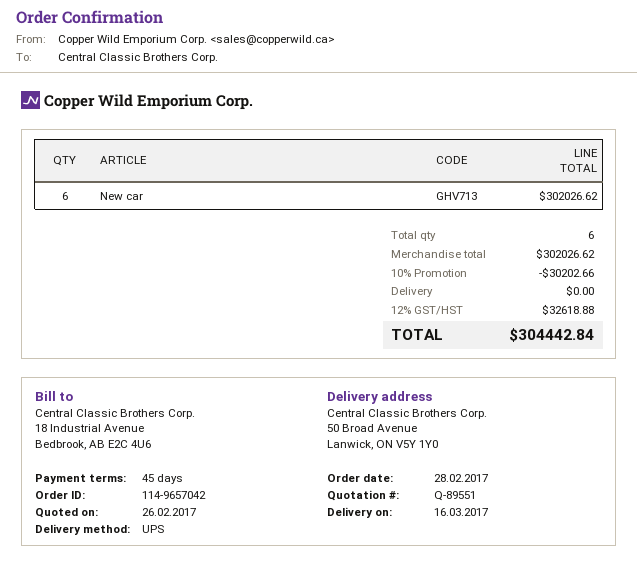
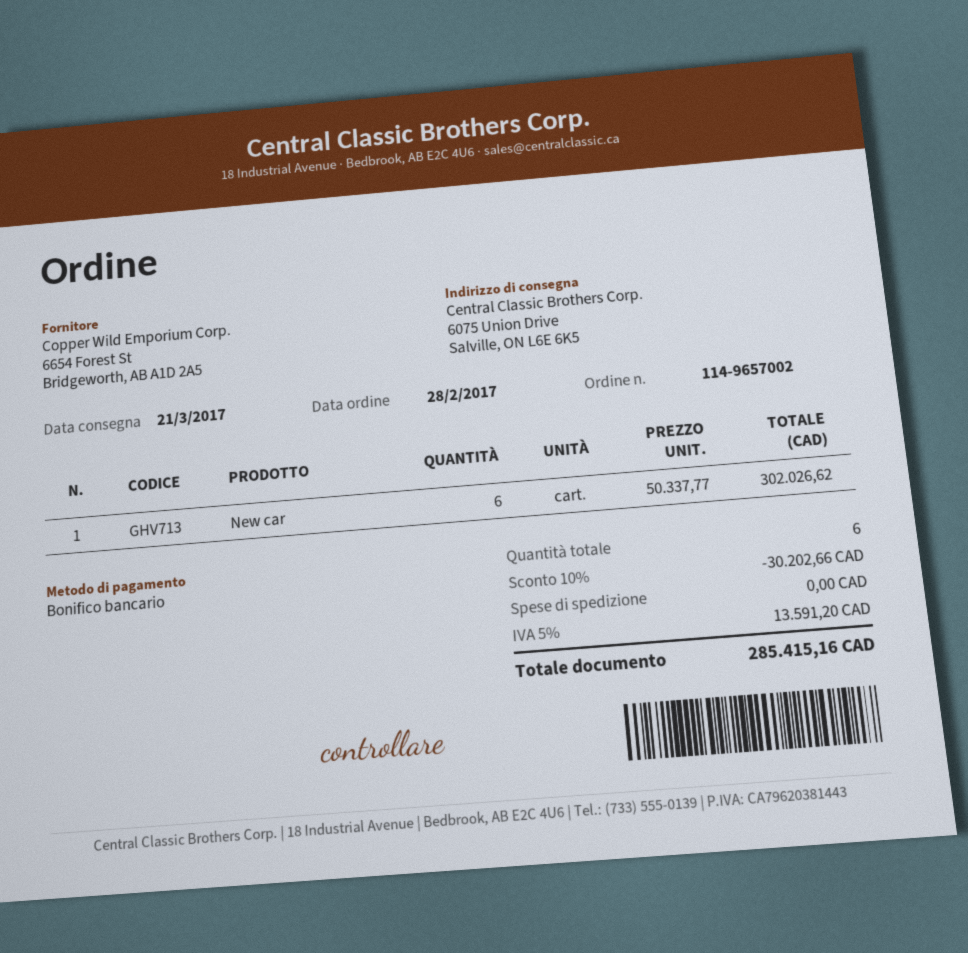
order number: 114-9657042 -> 114-9657002
delivery date: 2017-03-16 -> 2017-03-21
ship to: 50 Broad Avenue, Lanwick, ON V5Y 1Y0 -> 6075 Union Drive, Salville, ON L6E 6K5
tax: 12% = 32618.88 -> 5% = 13591.20
total: 304442.84 -> 285415.16

